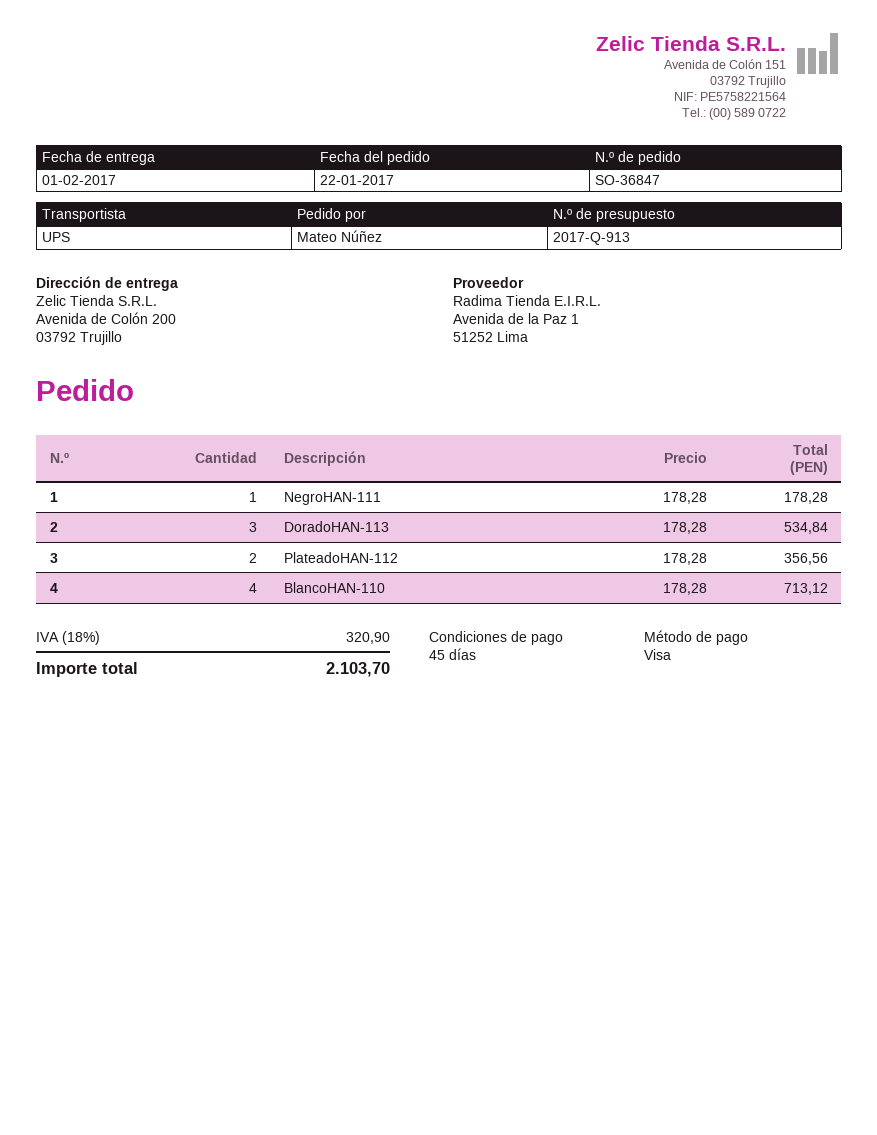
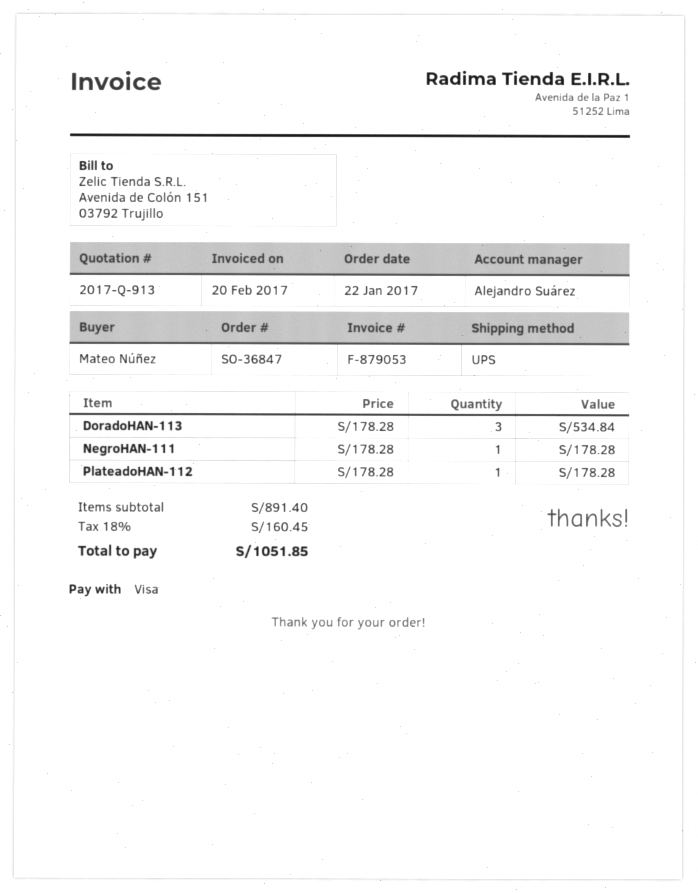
PlateadoHAN-112: 2 x 178.28 = 356.56 -> 1 x 178.28 = 178.28
BlancoHAN-110: 4 x 178.28 = 713.12 -> none
tax: 18% = 320.90 -> 18% = 160.45
total: 2103.70 -> 1051.85

